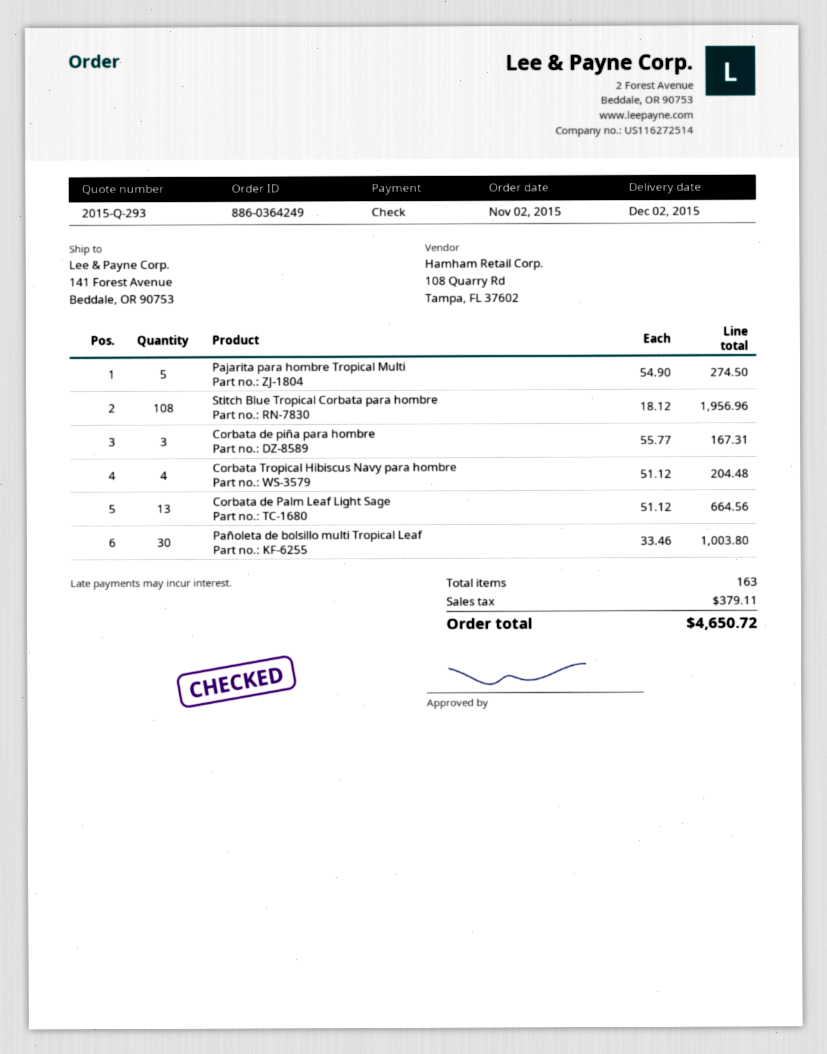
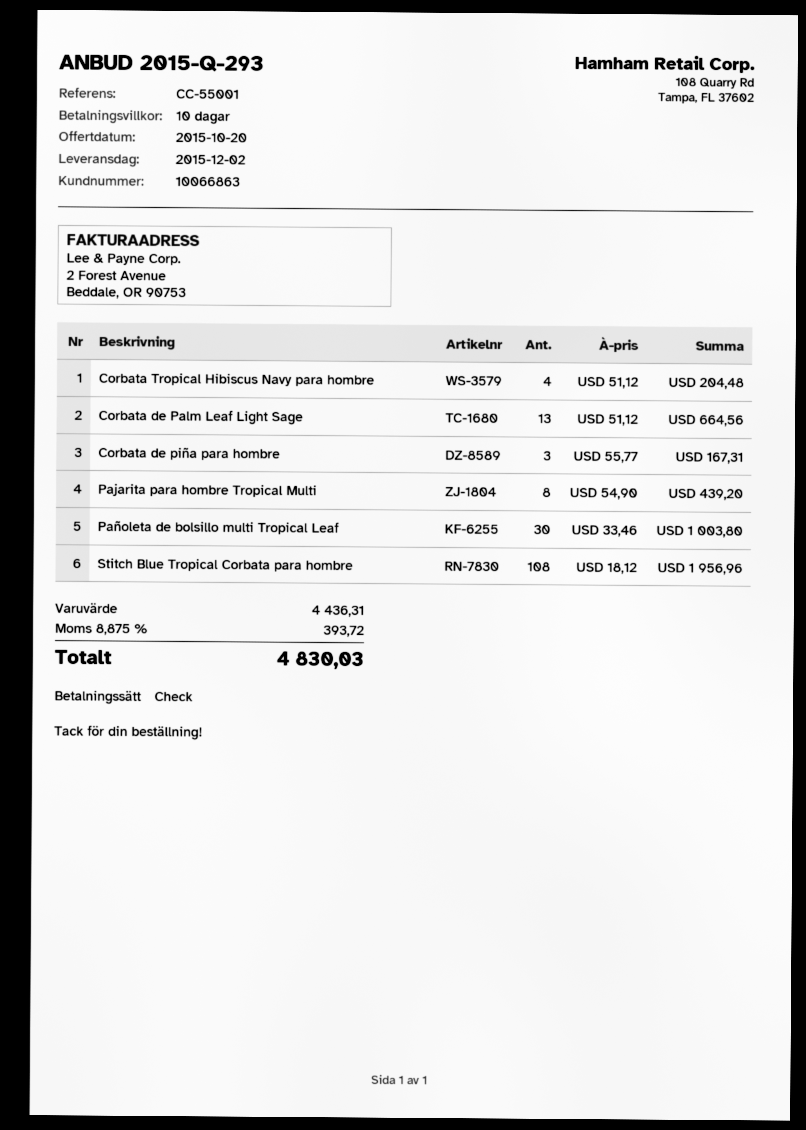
Pajarita para hombre Tropical Multi: 5 x 54.90 = 274.50 -> 8 x 54.90 = 439.20
tax: 379.11 -> 393.72
total: 4650.72 -> 4830.03

